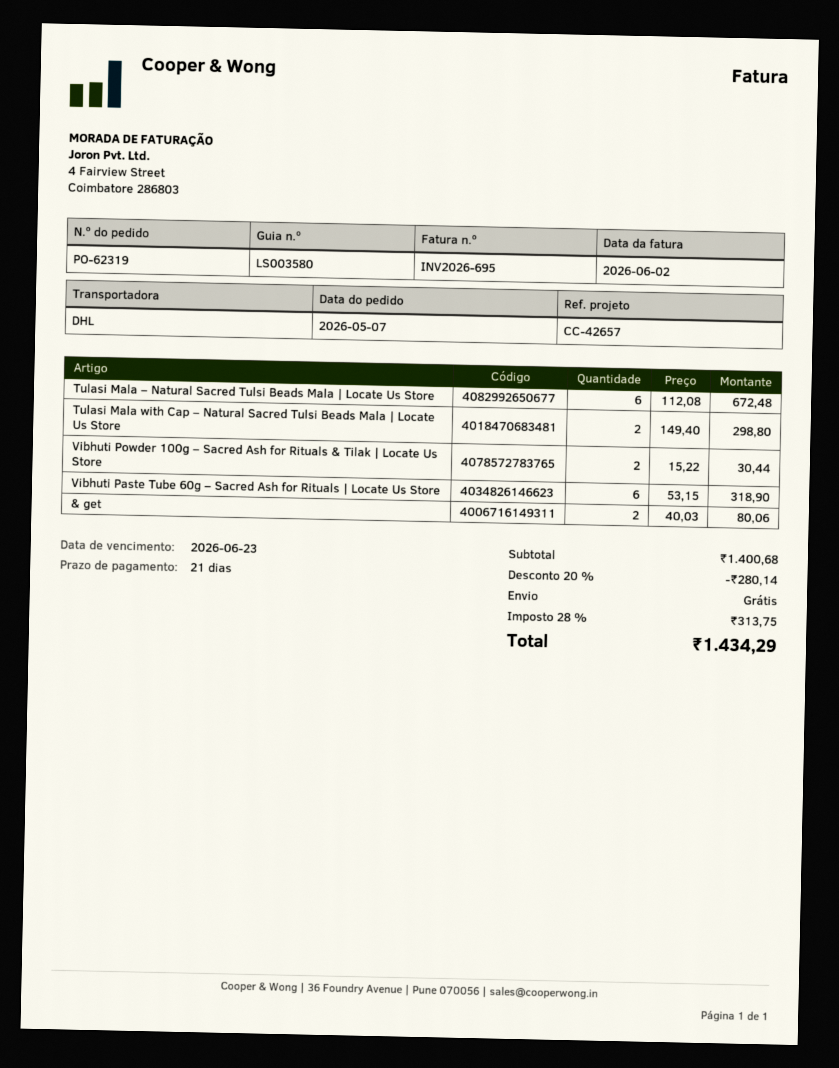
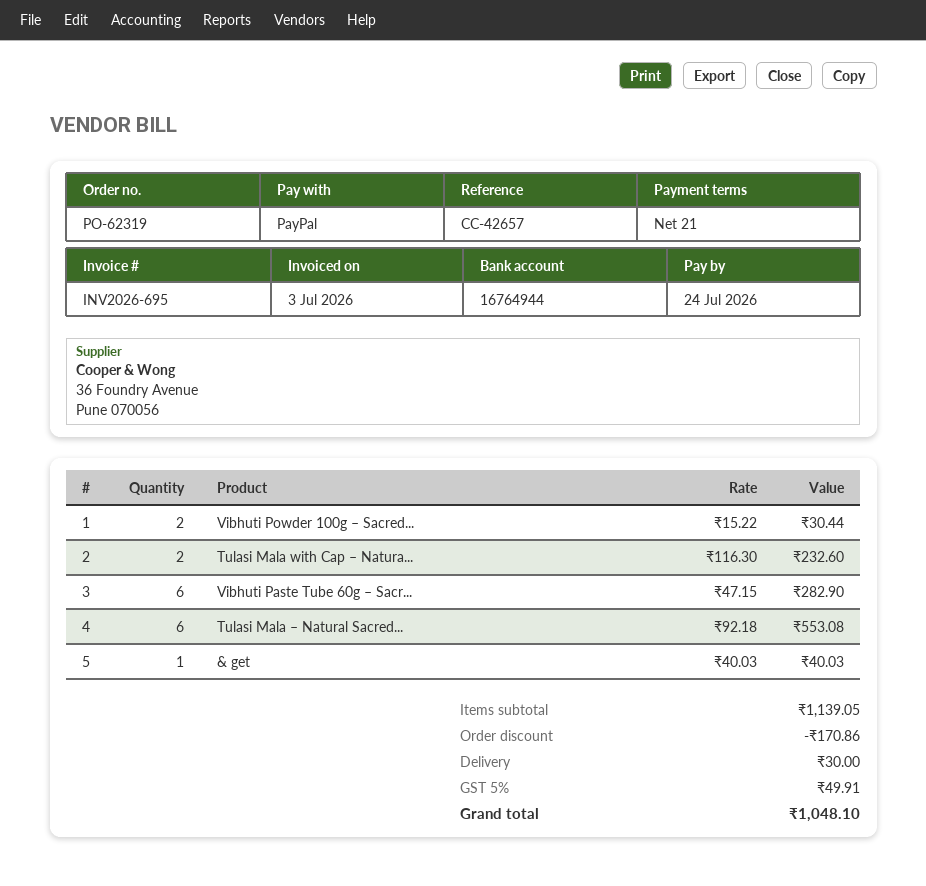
invoice date: 2026-06-02 -> 2026-07-03
due date: 2026-06-23 -> 2026-07-24
Tulasi Mala – Natural Sacred Tulsi Beads Mala | Locate Us Store: 6 x 112.08 = 672.48 -> 6 x 92.18 = 553.08
Tulasi Mala with Cap – Natural Sacred Tulsi Beads Mala | Locate Us Store: 2 x 149.40 = 298.80 -> 2 x 116.30 = 232.60
Vibhuti Paste Tube 60g – Sacred Ash for Rituals | Locate Us Store: 6 x 53.15 = 318.90 -> 6 x 47.15 = 282.90
& get: 2 x 40.03 = 80.06 -> 1 x 40.03 = 40.03
subtotal: 1400.68 -> 1139.05
discount: 280.14 -> 170.86
shipping: 0.00 -> 30.00
tax: 28% = 313.75 -> 5% = 49.91
total: 1434.29 -> 1048.10

